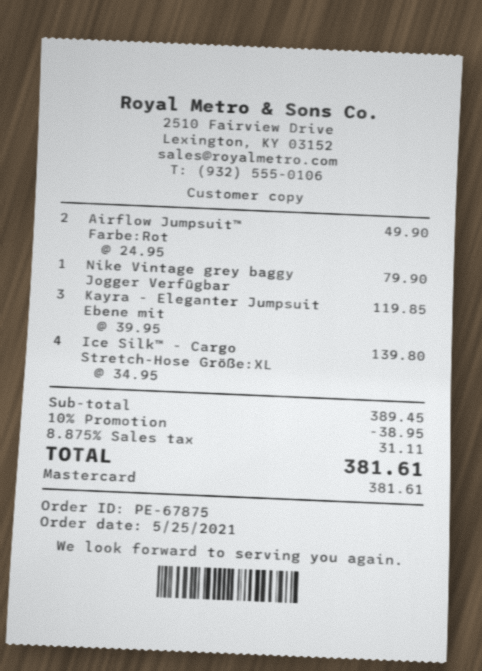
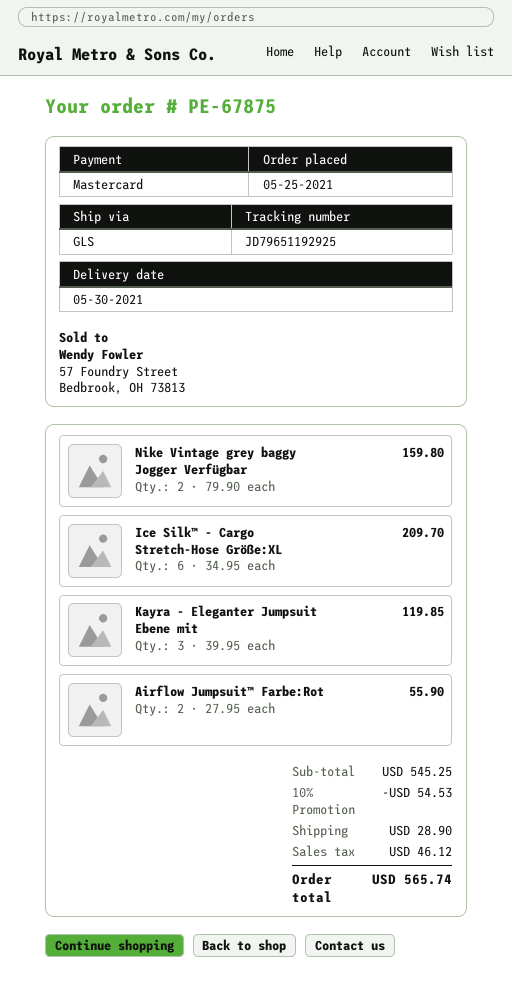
Airflow Jumpsuit™ Farbe:Rot: 2 x 24.95 = 49.90 -> 2 x 27.95 = 55.90
Nike Vintage grey baggy Jogger Verfügbar: 1 x 79.90 = 79.90 -> 2 x 79.90 = 159.80
Ice Silk™ - Cargo Stretch-Hose Größe:XL: 4 x 34.95 = 139.80 -> 6 x 34.95 = 209.70
subtotal: 389.45 -> 545.25
discount: 10% = 38.95 -> 10% = 54.53
shipping: none -> 28.90
tax: 31.11 -> 46.12
total: 381.61 -> 565.74

